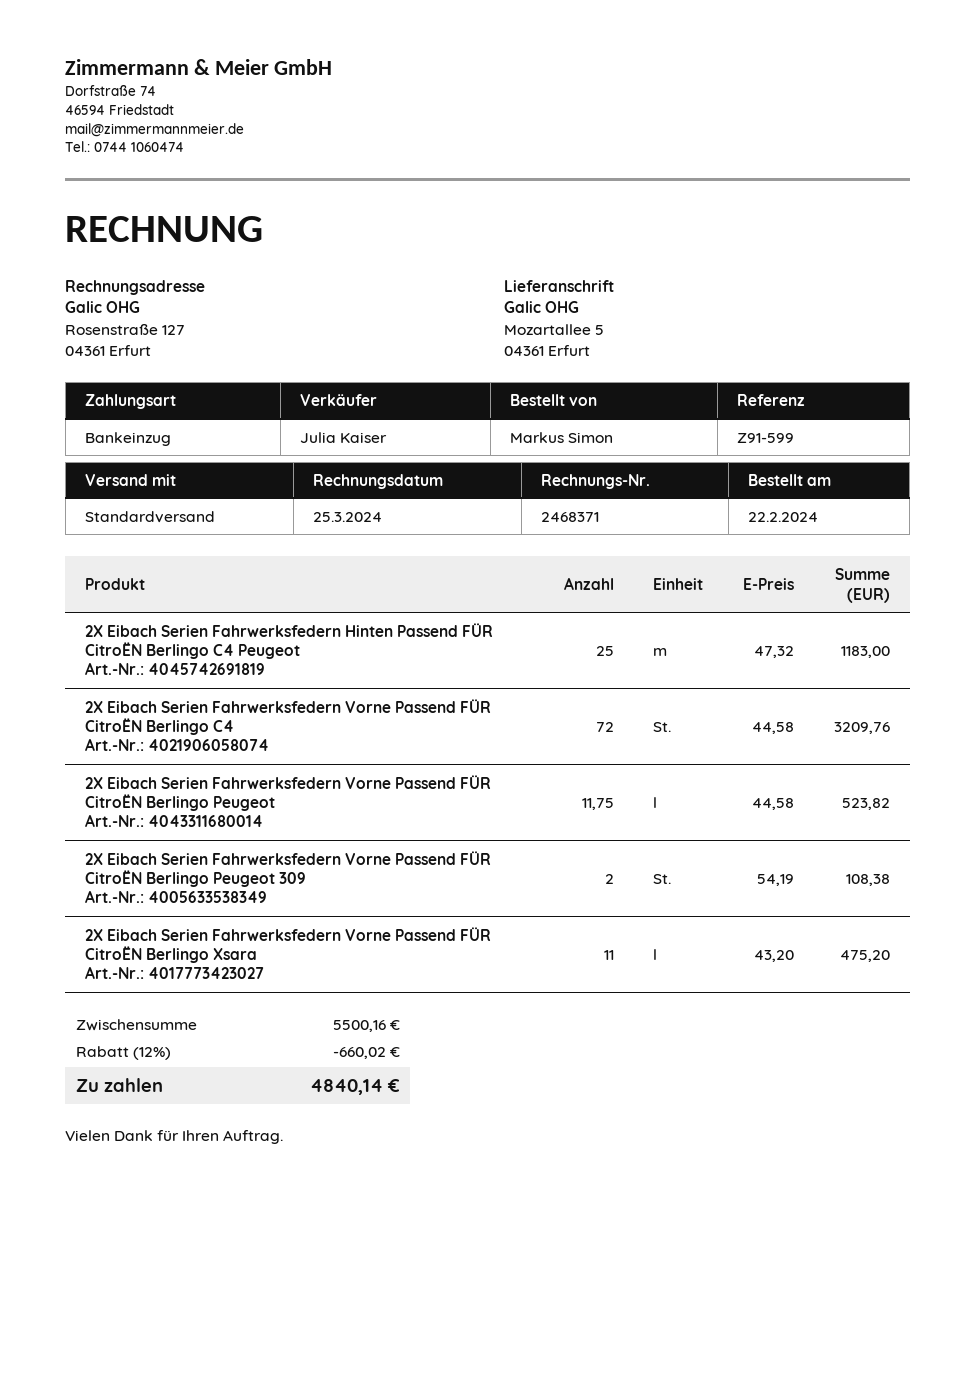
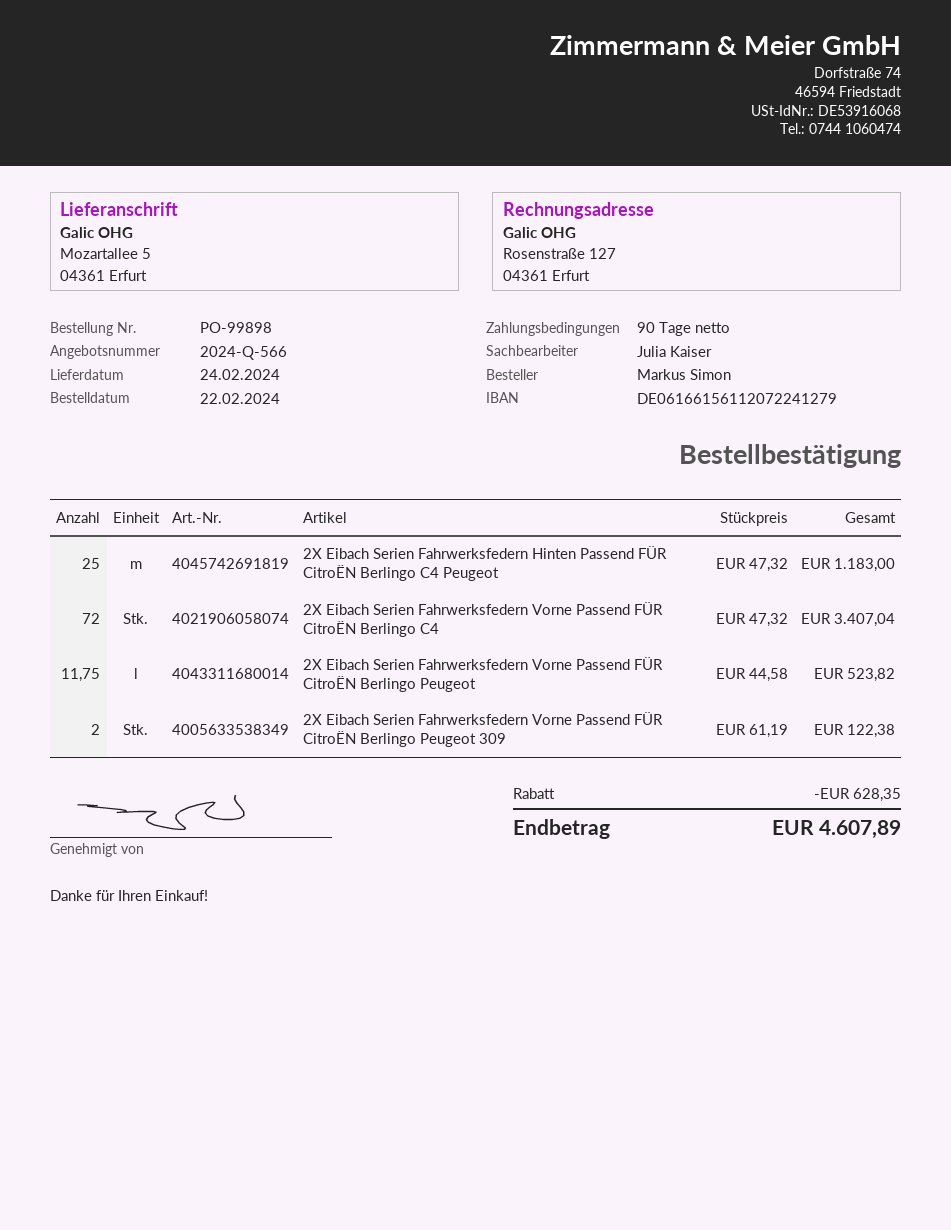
2X Eibach Serien Fahrwerksfedern Vorne Passend FÜR CitroËN Berlingo C4: 72 x 44.58 = 3209.76 -> 72 x 47.32 = 3407.04
2X Eibach Serien Fahrwerksfedern Vorne Passend FÜR CitroËN Berlingo Peugeot 309: 2 x 54.19 = 108.38 -> 2 x 61.19 = 122.38
2X Eibach Serien Fahrwerksfedern Vorne Passend FÜR CitroËN Berlingo Xsara: 11 x 43.20 = 475.20 -> none
discount: 660.02 -> 628.35
total: 4840.14 -> 4607.89

